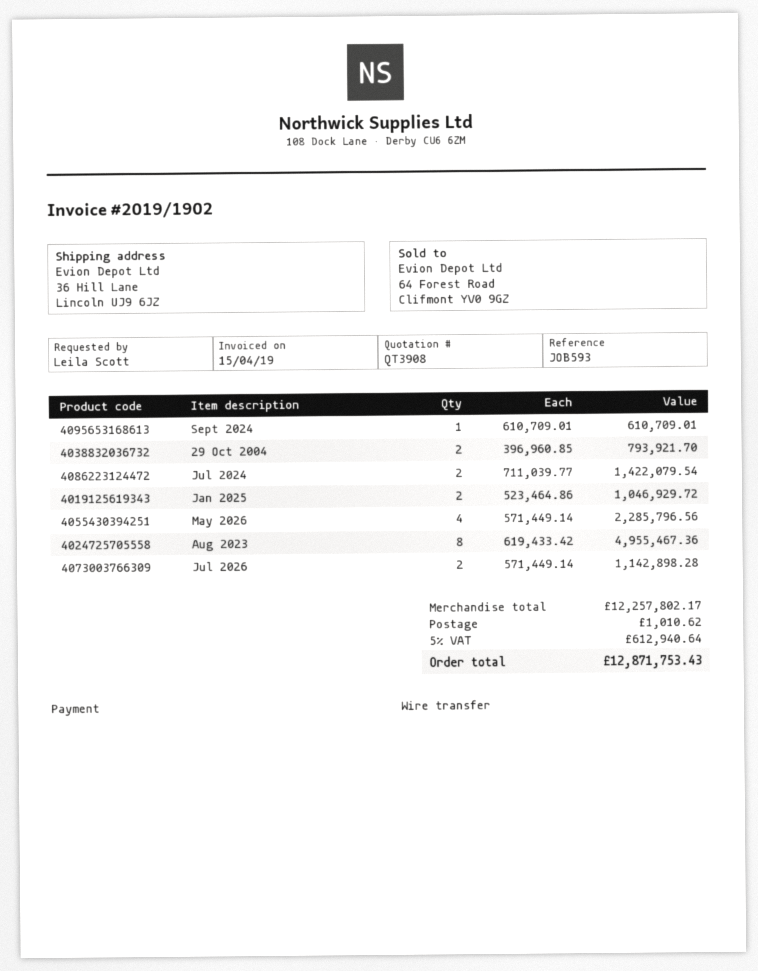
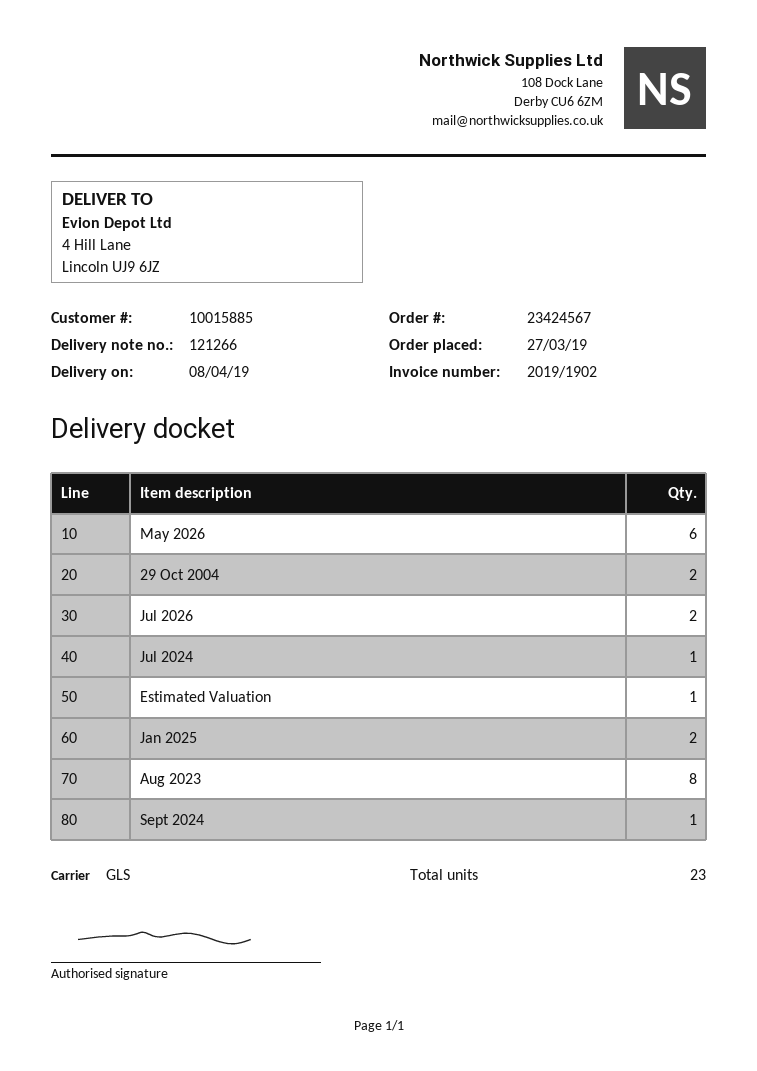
ship to: 36 Hill Lane, Lincoln UJ9 6JZ -> 4 Hill Lane, Lincoln UJ9 6JZ
Jul 2024: 2 -> 1
May 2026: 4 -> 6
Estimated Valuation: none -> 1

